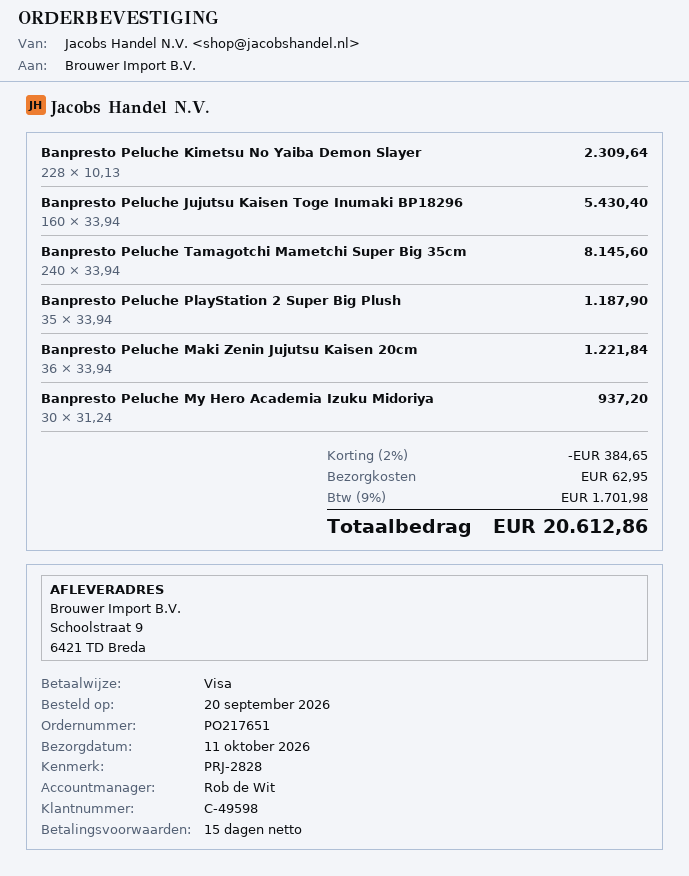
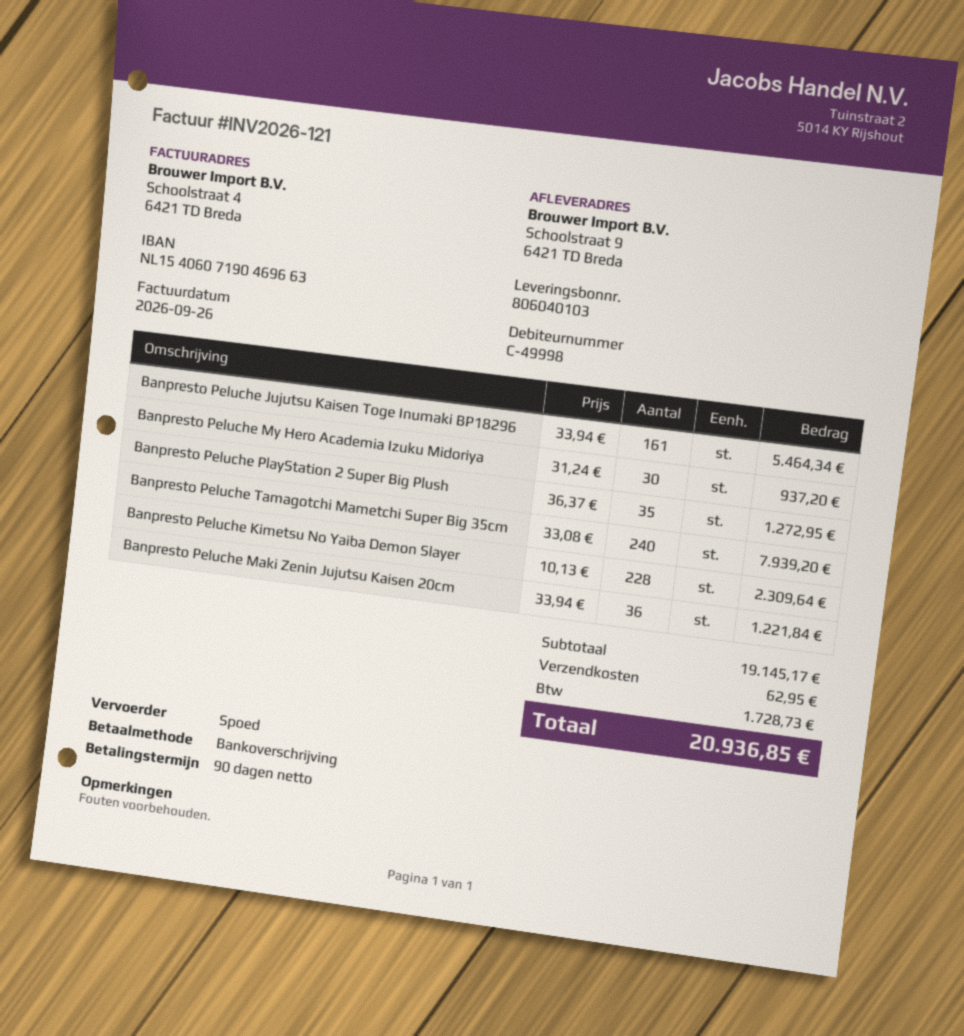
payment terms: 15 days -> 90 days
customer number: C-49598 -> C-49998
payment method: Visa -> bank transfer
Banpresto Peluche Jujutsu Kaisen Toge Inumaki BP18296: 160 x 33.94 = 5430.40 -> 161 x 33.94 = 5464.34
Banpresto Peluche Tamagotchi Mametchi Super Big 35cm: 240 x 33.94 = 8145.60 -> 240 x 33.08 = 7939.20
Banpresto Peluche PlayStation 2 Super Big Plush: 35 x 33.94 = 1187.90 -> 35 x 36.37 = 1272.95
discount: 2% = 384.65 -> none
tax: 1701.98 -> 1728.73
total: 20612.86 -> 20936.85

